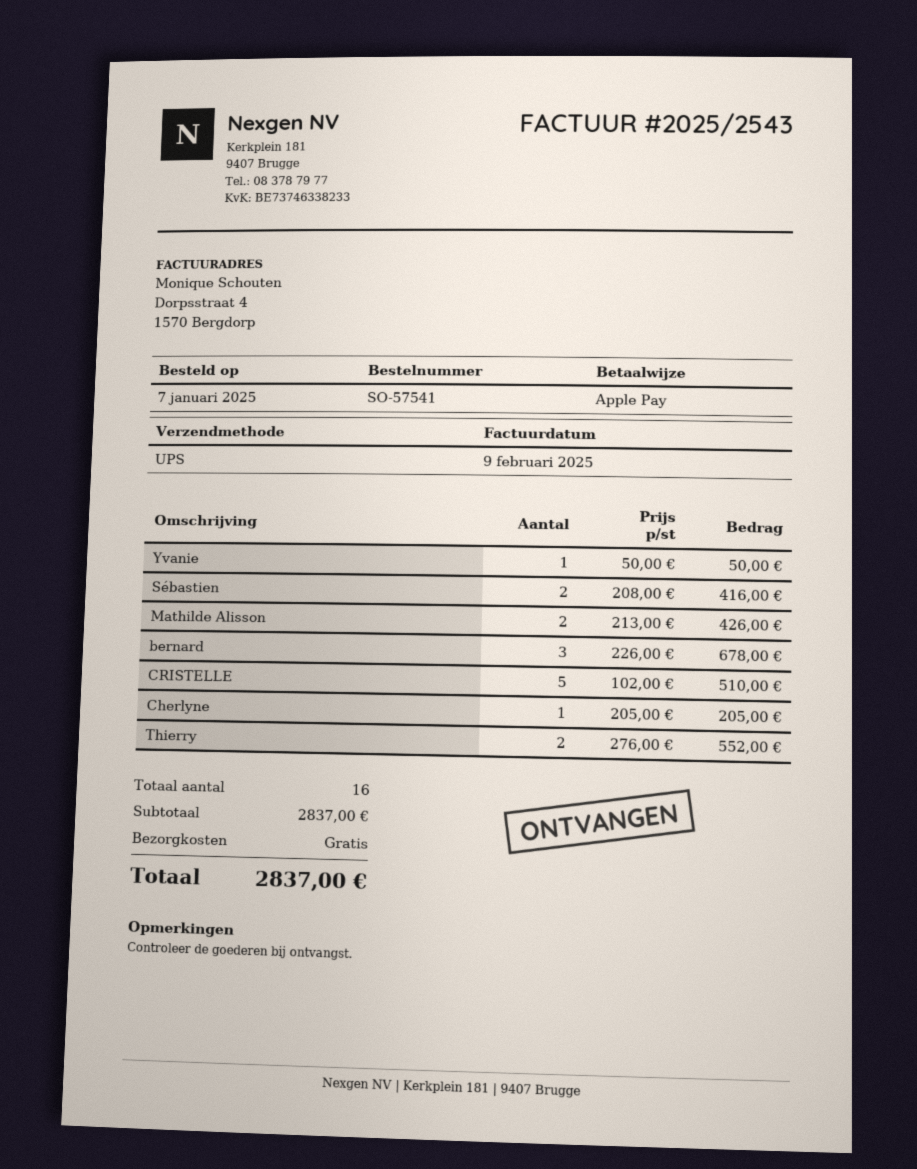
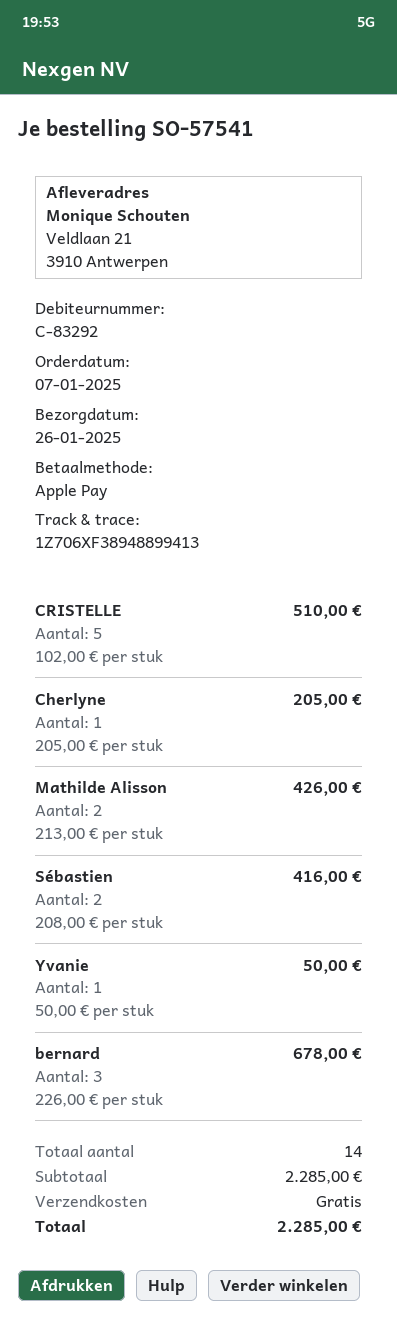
Thierry: 2 x 276.00 = 552.00 -> none
total quantity: 16 -> 14
subtotal: 2837.00 -> 2285.00
total: 2837.00 -> 2285.00

